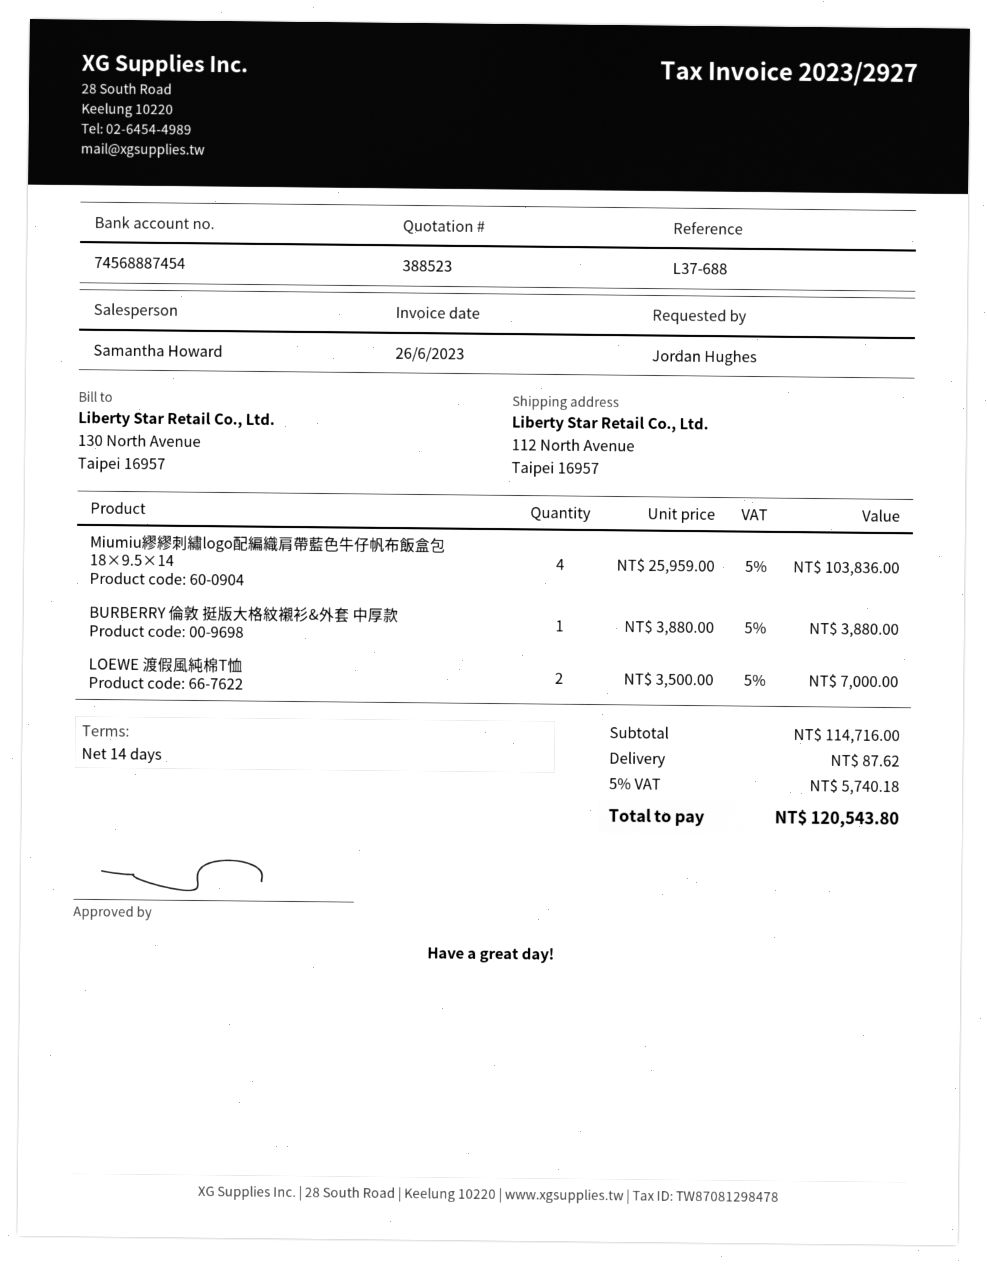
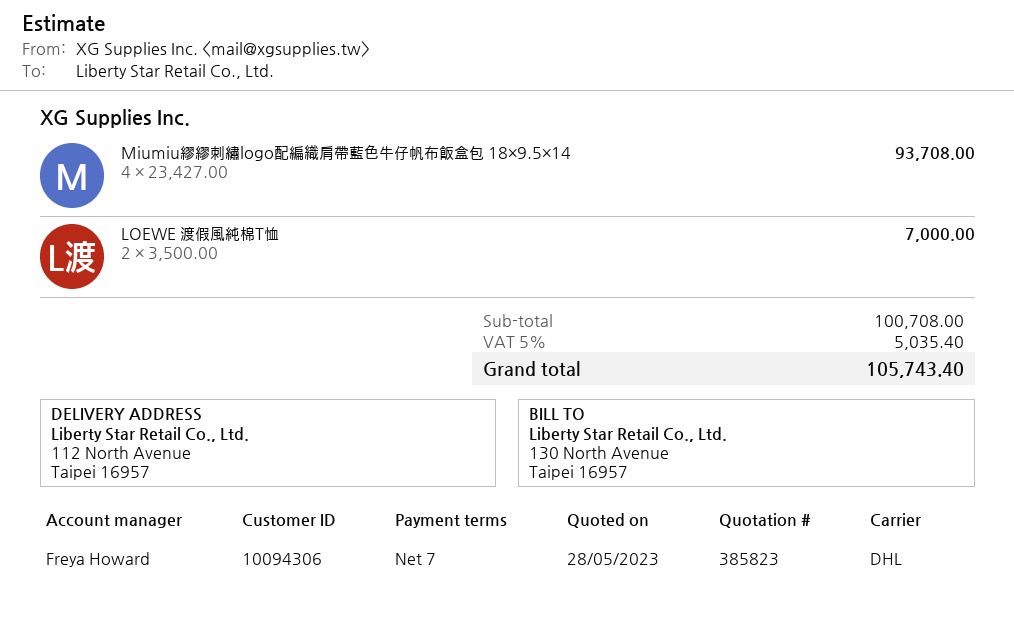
quote number: 388523 -> 385823
payment terms: 14 days -> 7 days
sales rep: Samantha Howard -> Freya Howard
Miumiu繆繆刺繡logo配編織肩帶藍色牛仔帆布飯盒包 18×9.5×14: 4 x 25959.00 = 103836.00 -> 4 x 23427.00 = 93708.00
BURBERRY 倫敦 挺版大格紋襯衫&外套 中厚款: 1 x 3880.00 = 3880.00 -> none
subtotal: 114716.00 -> 100708.00
shipping: 87.62 -> none
tax: 5% = 5740.18 -> 5% = 5035.40
total: 120543.80 -> 105743.40

